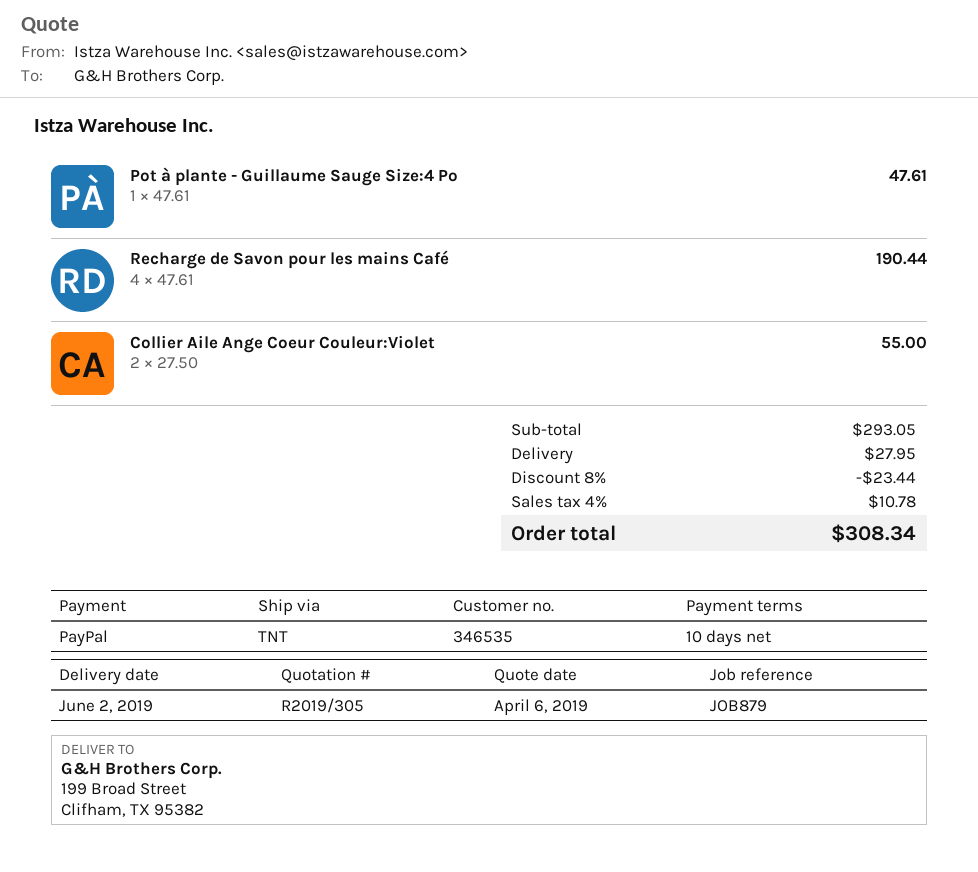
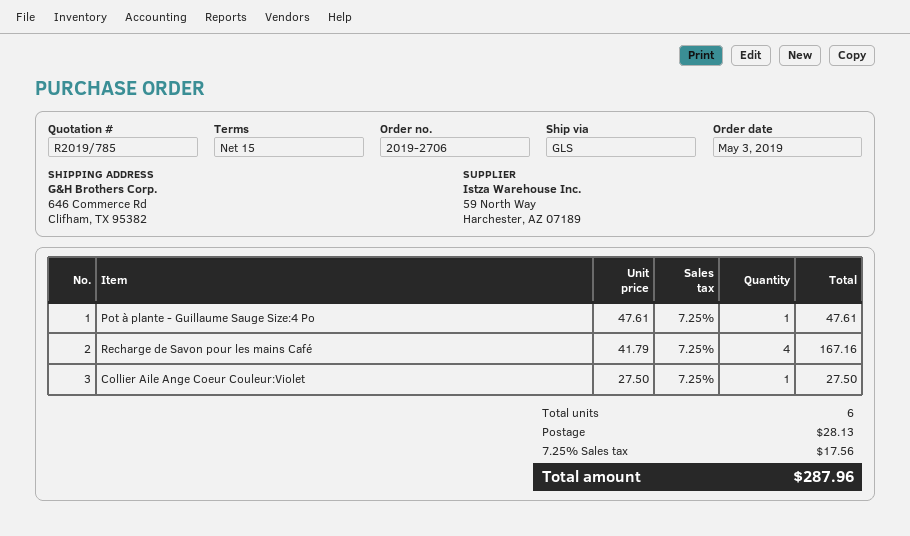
quote number: R2019/305 -> R2019/785
payment terms: 10 days -> 15 days
shipping method: TNT -> GLS
ship to: 199 Broad Street, Clifham, TX 95382 -> 646 Commerce Rd, Clifham, TX 95382
Recharge de Savon pour les mains Café: 4 x 47.61 = 190.44 -> 4 x 41.79 = 167.16
Collier Aile Ange Coeur Couleur:Violet: 2 x 27.50 = 55.00 -> 1 x 27.50 = 27.50
discount: 8% = 23.44 -> none
shipping: 27.95 -> 28.13
tax: 4% = 10.78 -> 7.25% = 17.56
total: 308.34 -> 287.96

